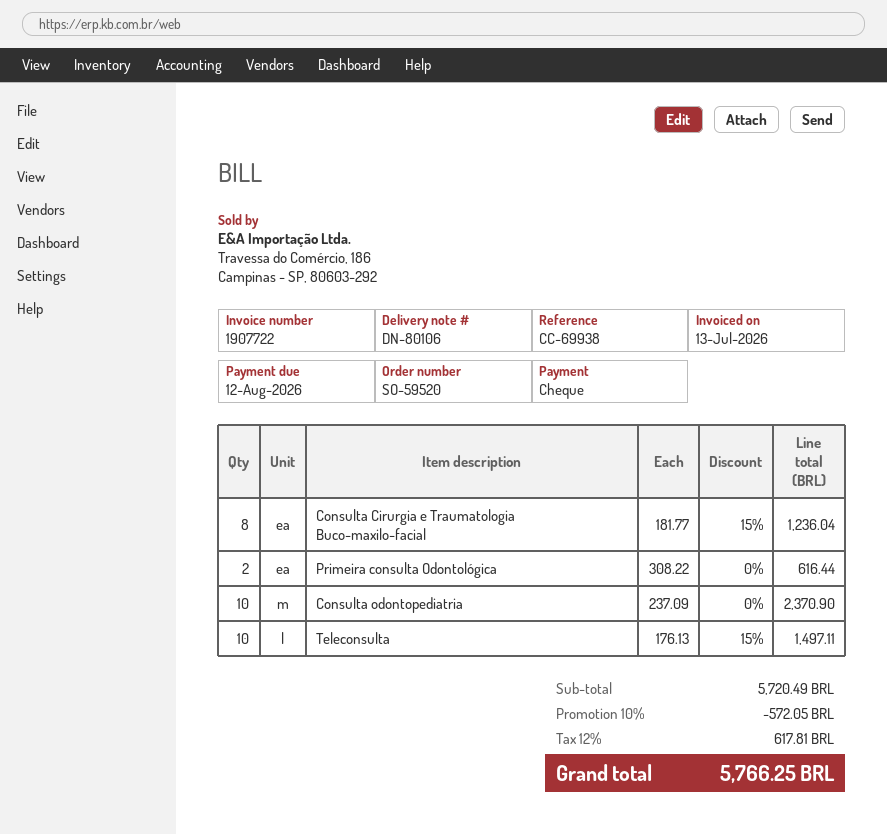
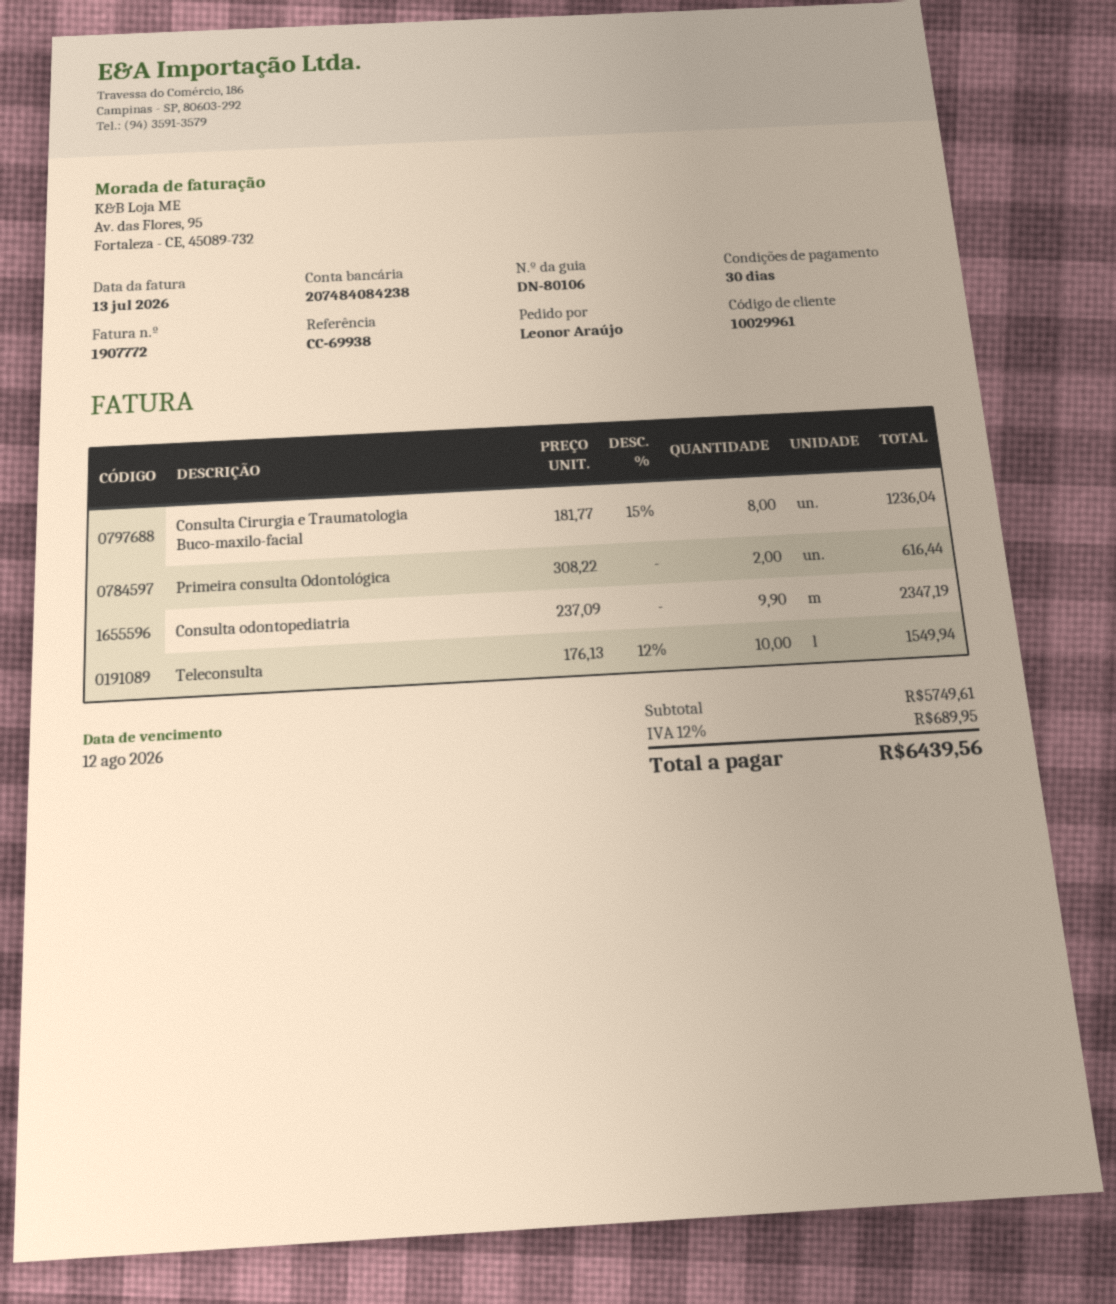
invoice number: 1907722 -> 1907772
Consulta odontopediatria: 10 x 237.09 = 2370.90 -> 9.9 x 237.09 = 2347.19
Teleconsulta: 10 x 176.13 - 15% = 1497.11 -> 10 x 176.13 - 12% = 1549.94
subtotal: 5720.49 -> 5749.61
discount: 10% = 572.05 -> none
tax: 12% = 617.81 -> 12% = 689.95
total: 5766.25 -> 6439.56

